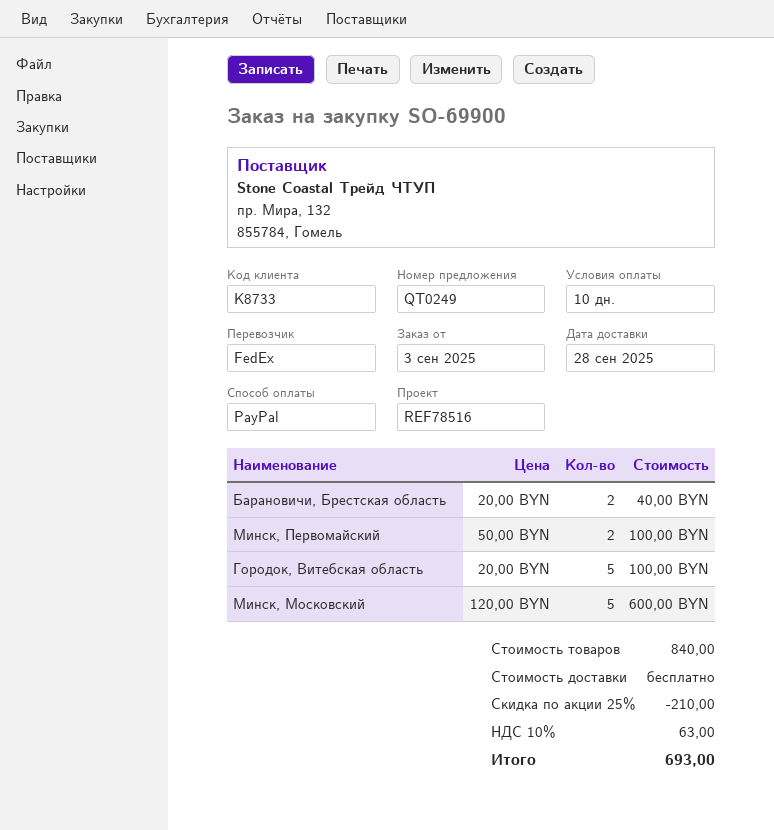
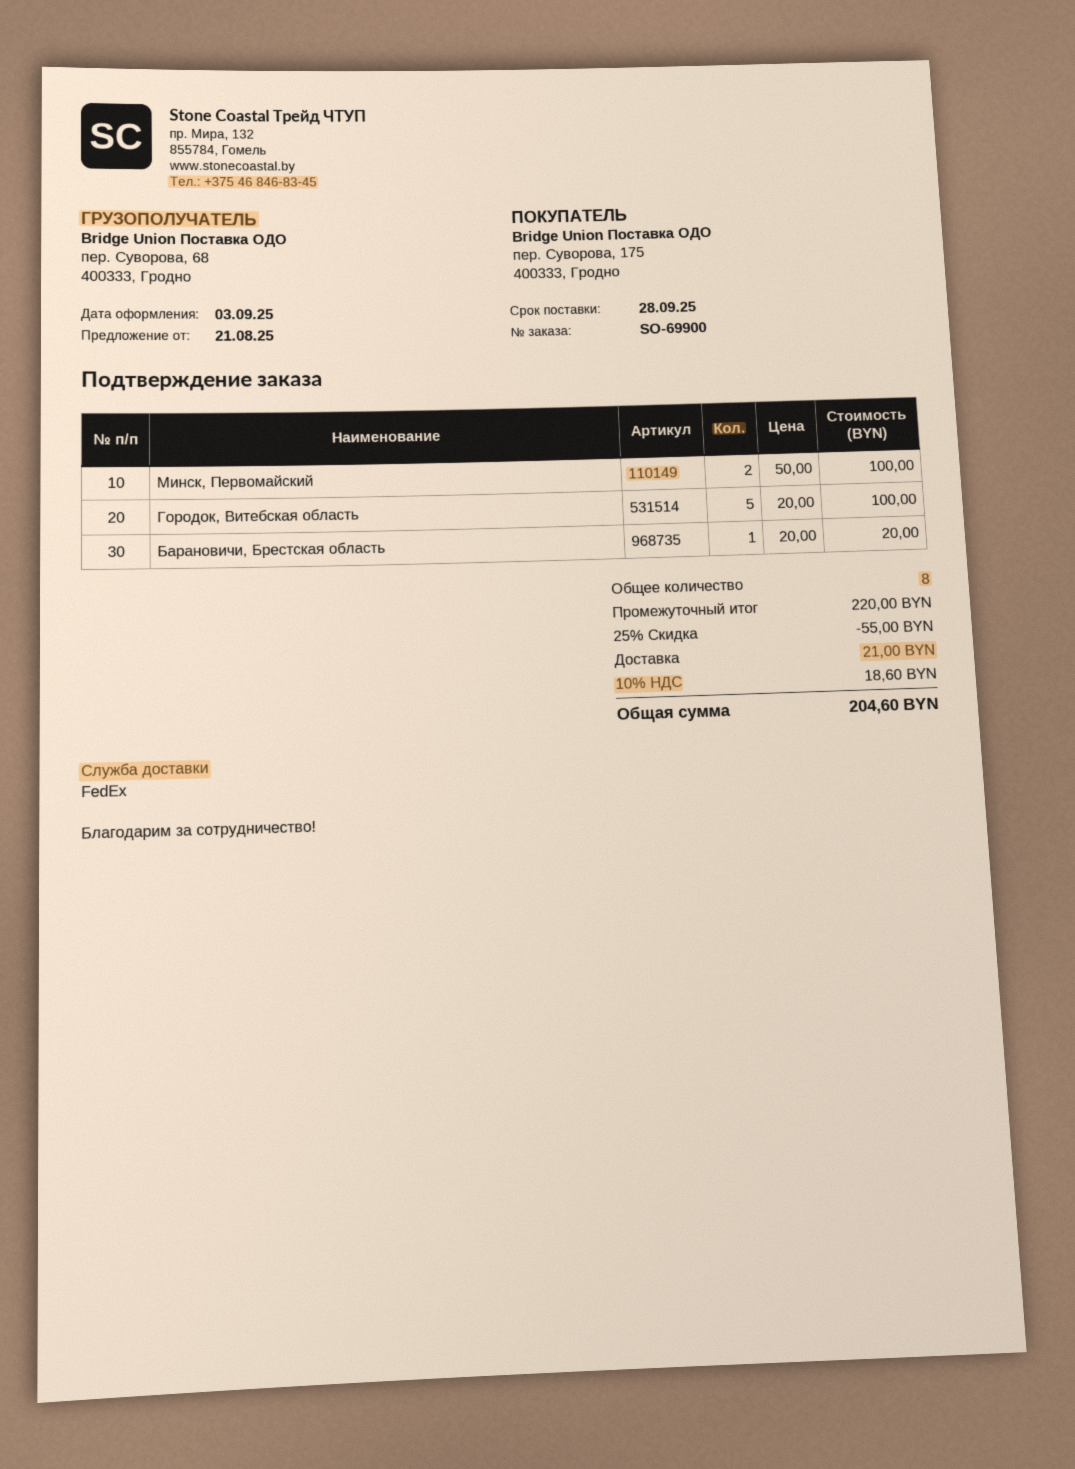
Барановичи, Брестская область: 2 x 20.00 = 40.00 -> 1 x 20.00 = 20.00
Минск, Московский: 5 x 120.00 = 600.00 -> none
subtotal: 840.00 -> 220.00
discount: 25% = 210.00 -> 25% = 55.00
shipping: 0.00 -> 21.00
tax: 10% = 63.00 -> 10% = 18.60
total: 693.00 -> 204.60

